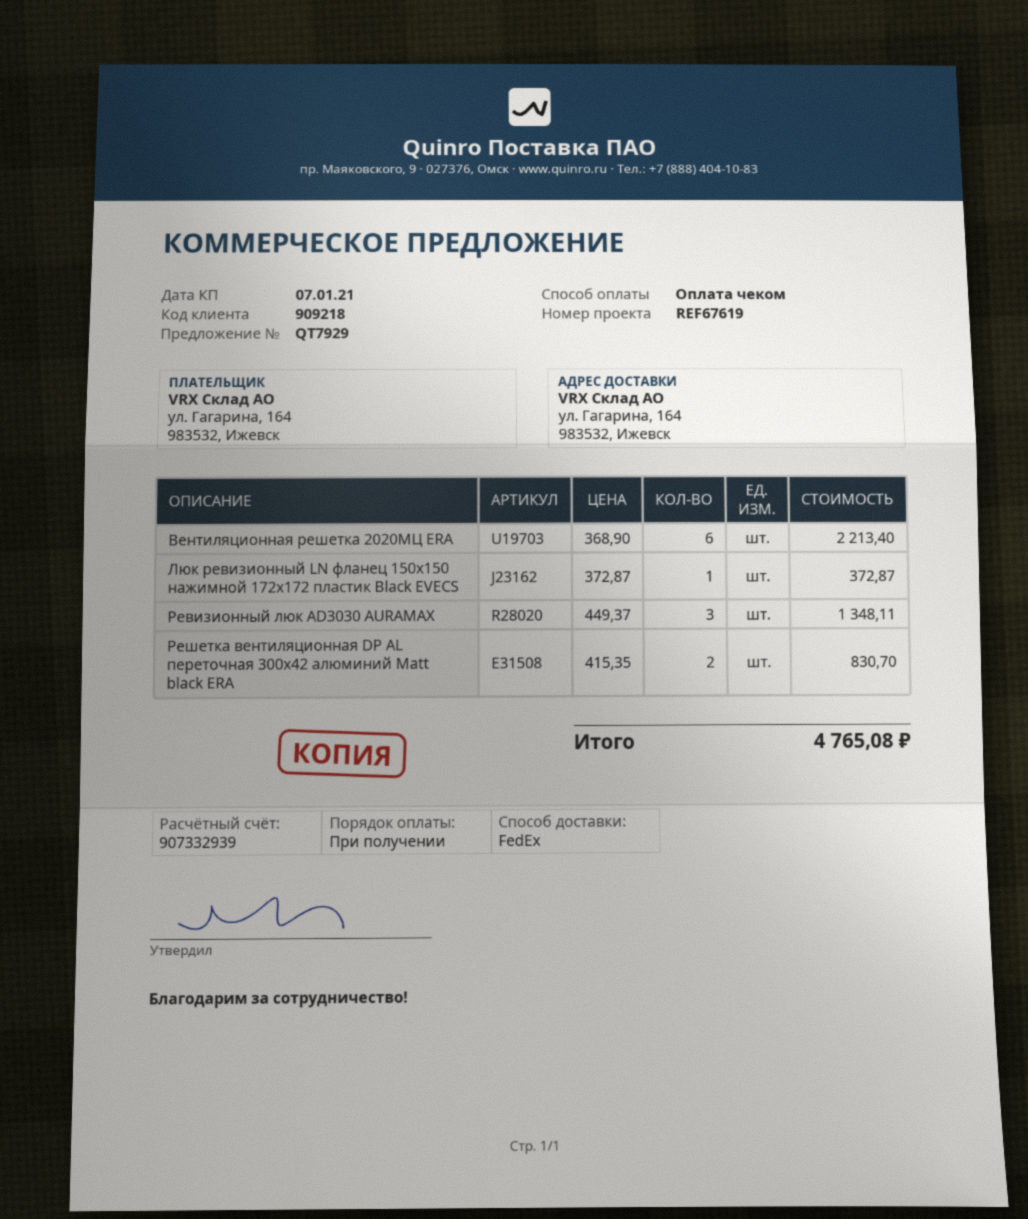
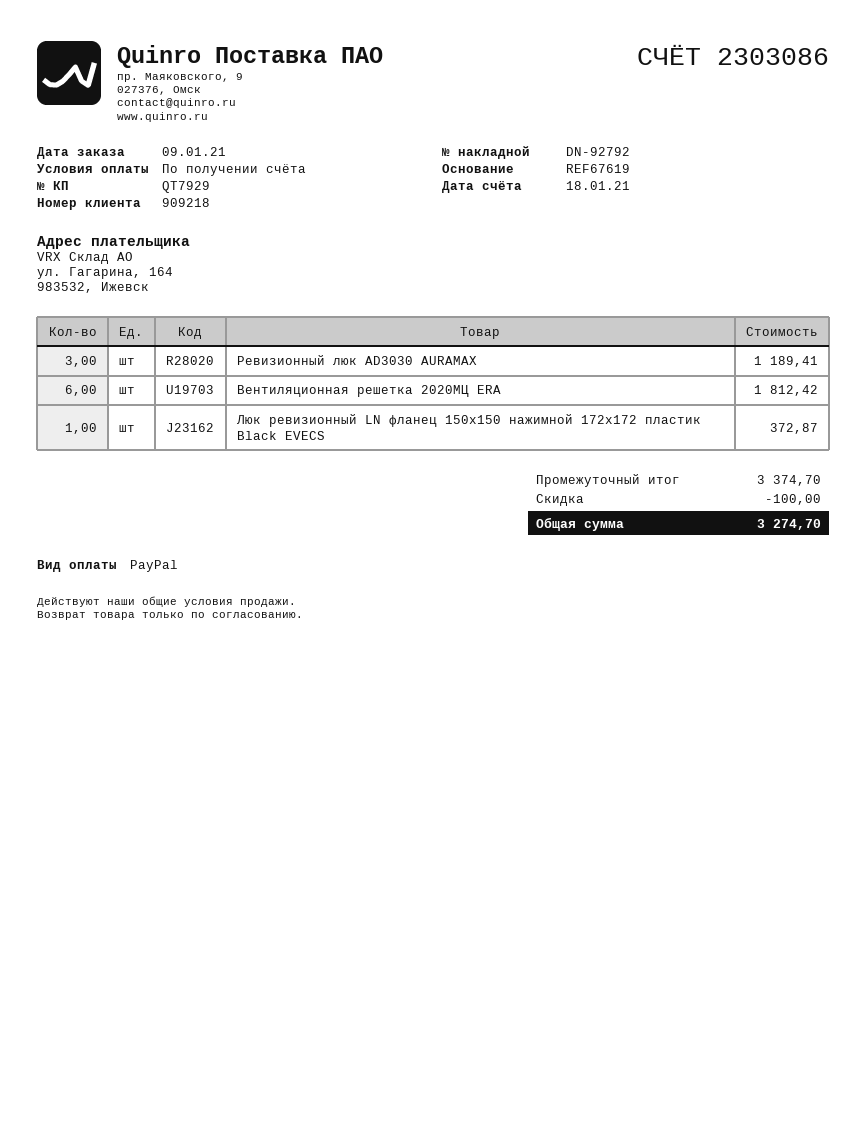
payment method: cheque -> PayPal
Вентиляционная решетка 2020МЦ ERA: 6 for 2213.40 -> 6 for 1812.42
Ревизионный люк AD3030 AURAMAX: 3 for 1348.11 -> 3 for 1189.41
Решетка вентиляционная DP AL переточная 300x42 алюминий Matt black ERA: 2 for 830.70 -> none
discount: none -> 100.00
total: 4765.08 -> 3274.70

